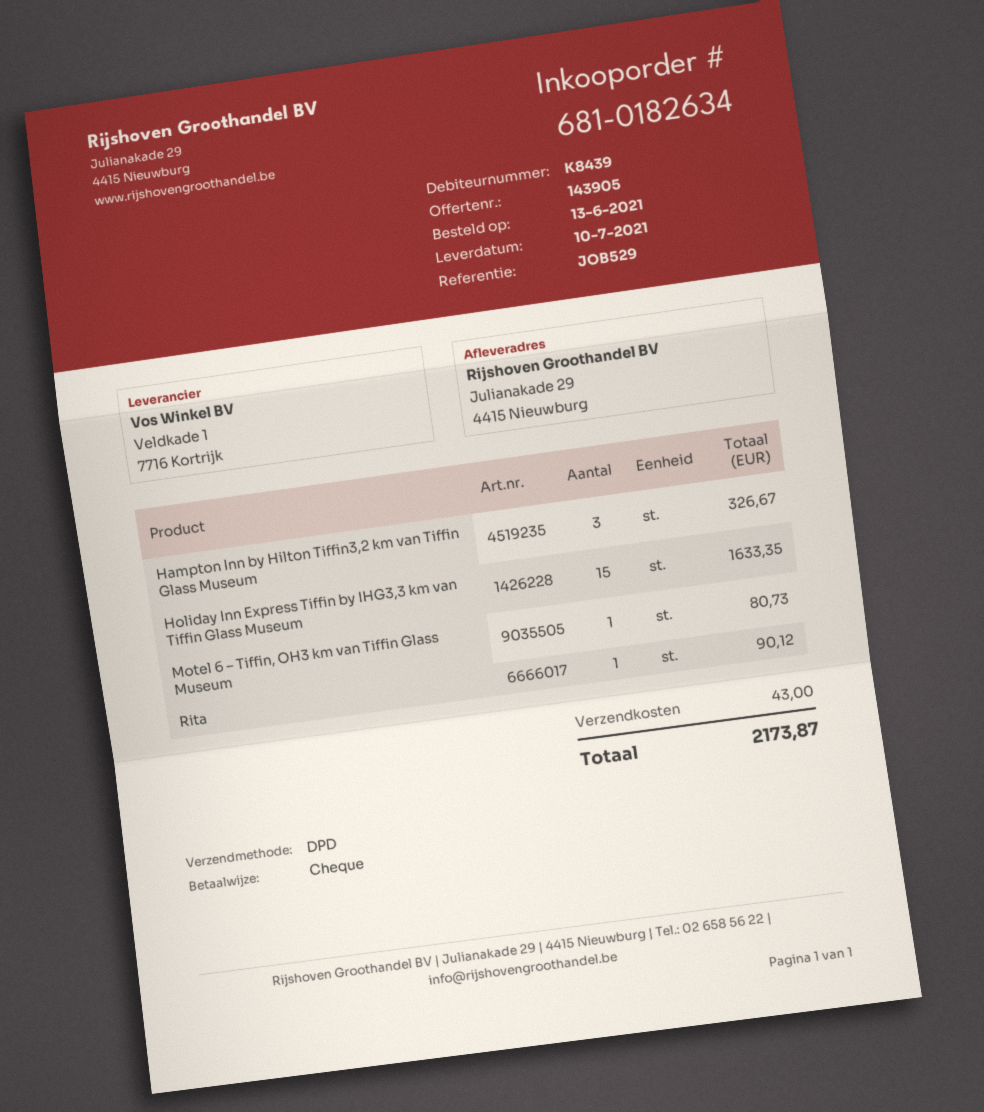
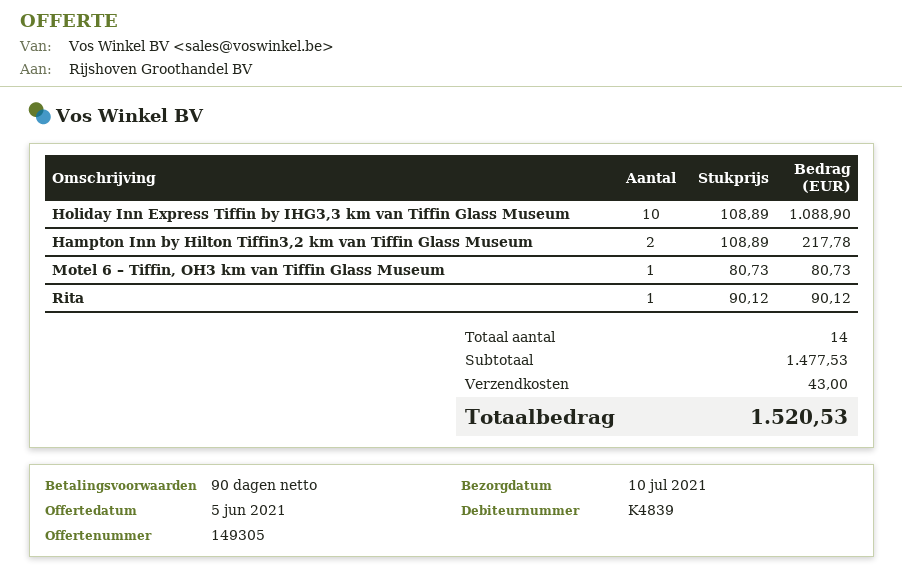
quote number: 143905 -> 149305
customer number: K8439 -> K4839
Hampton Inn by Hilton Tiffin3,2 km van Tiffin Glass Museum: 3 for 326.67 -> 2 for 217.78
Holiday Inn Express Tiffin by IHG3,3 km van Tiffin Glass Museum: 15 for 1633.35 -> 10 for 1088.90
total: 2173.87 -> 1520.53

